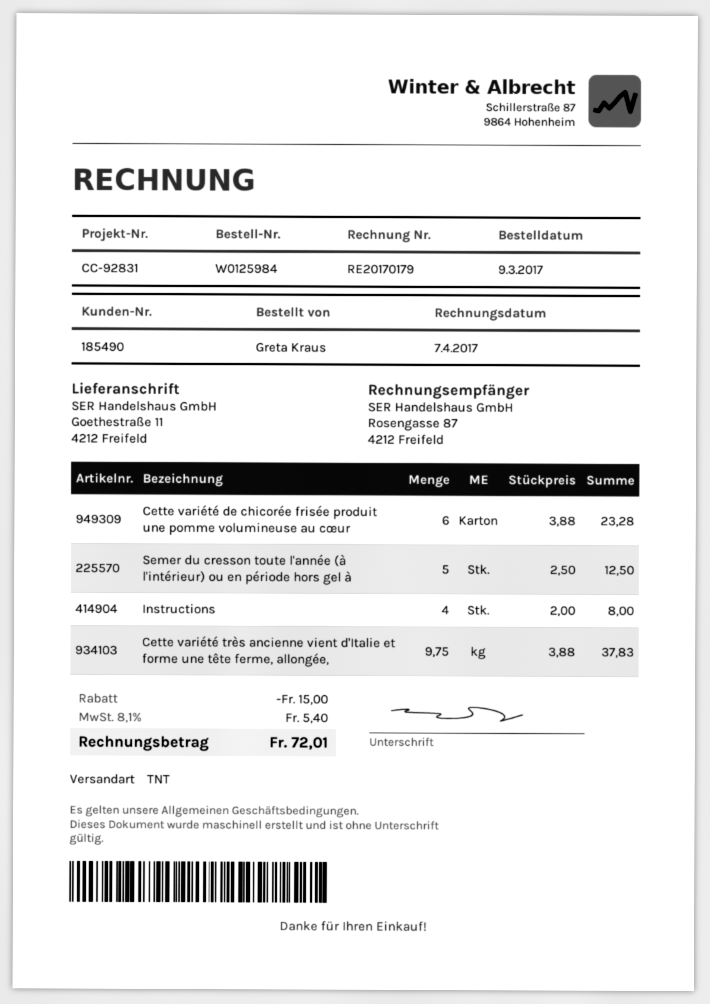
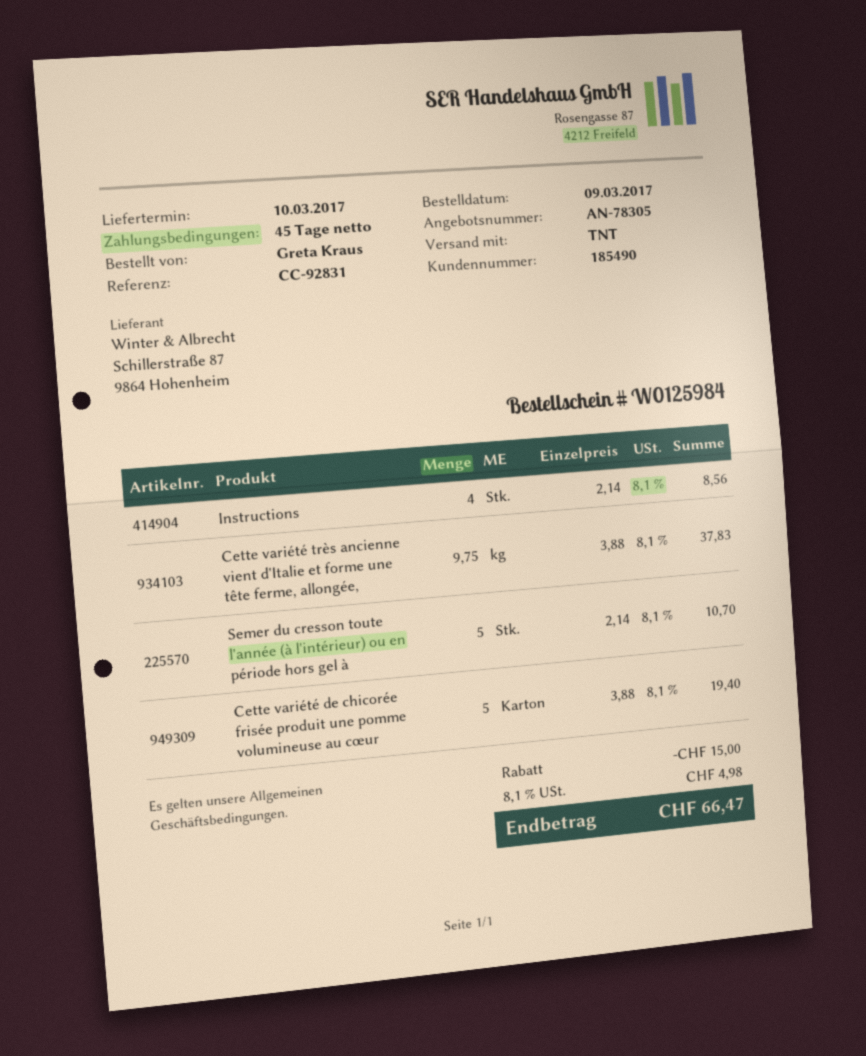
Cette variété de chicorée frisée produit une pomme volumineuse au cœur: 6 x 3.88 = 23.28 -> 5 x 3.88 = 19.40
Semer du cresson toute l'année (à l'intérieur) ou en période hors gel à: 5 x 2.50 = 12.50 -> 5 x 2.14 = 10.70
Instructions: 4 x 2.00 = 8.00 -> 4 x 2.14 = 8.56
tax: 8.1% = 5.40 -> 8.1% = 4.98
total: 72.01 -> 66.47

